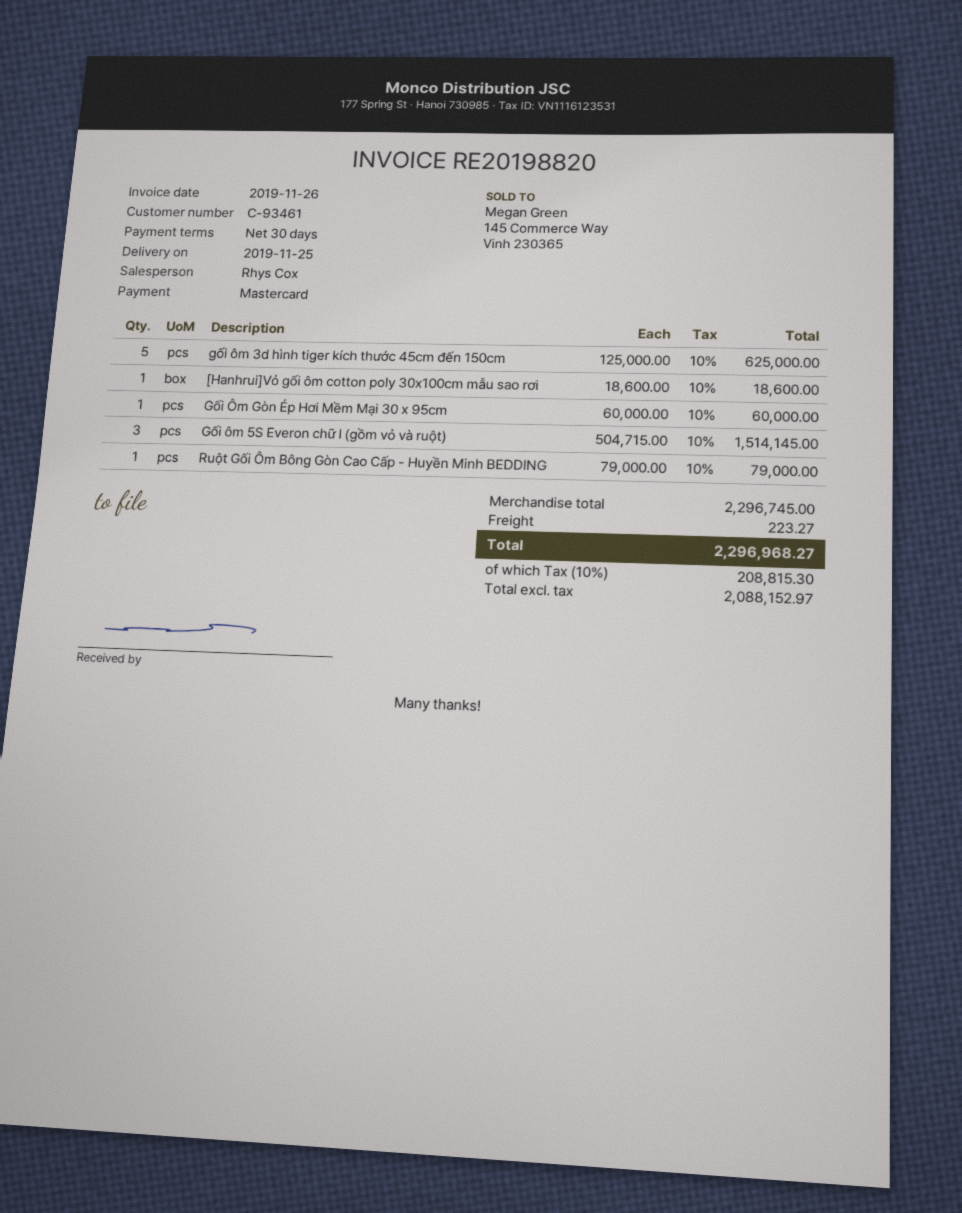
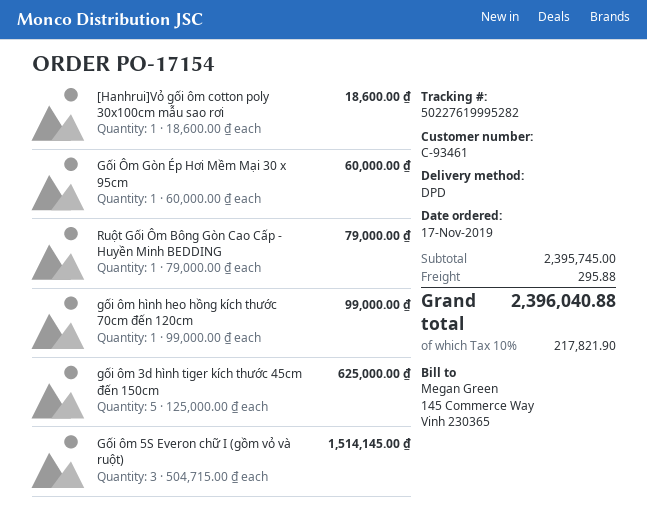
gối ôm hình heo hồng kích thước 70cm đến 120cm: none -> 1 x 99000.00 = 99000.00
subtotal: 2296745.00 -> 2395745.00
shipping: 223.27 -> 295.88
tax: 10% = 208815.30 -> 10% = 217821.90
total: 2296968.27 -> 2396040.88

